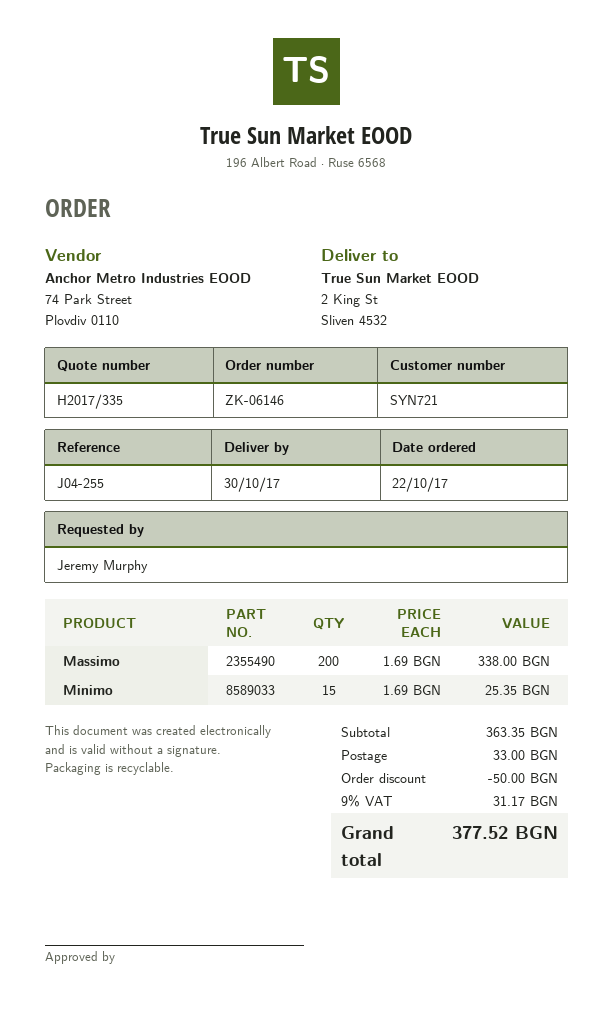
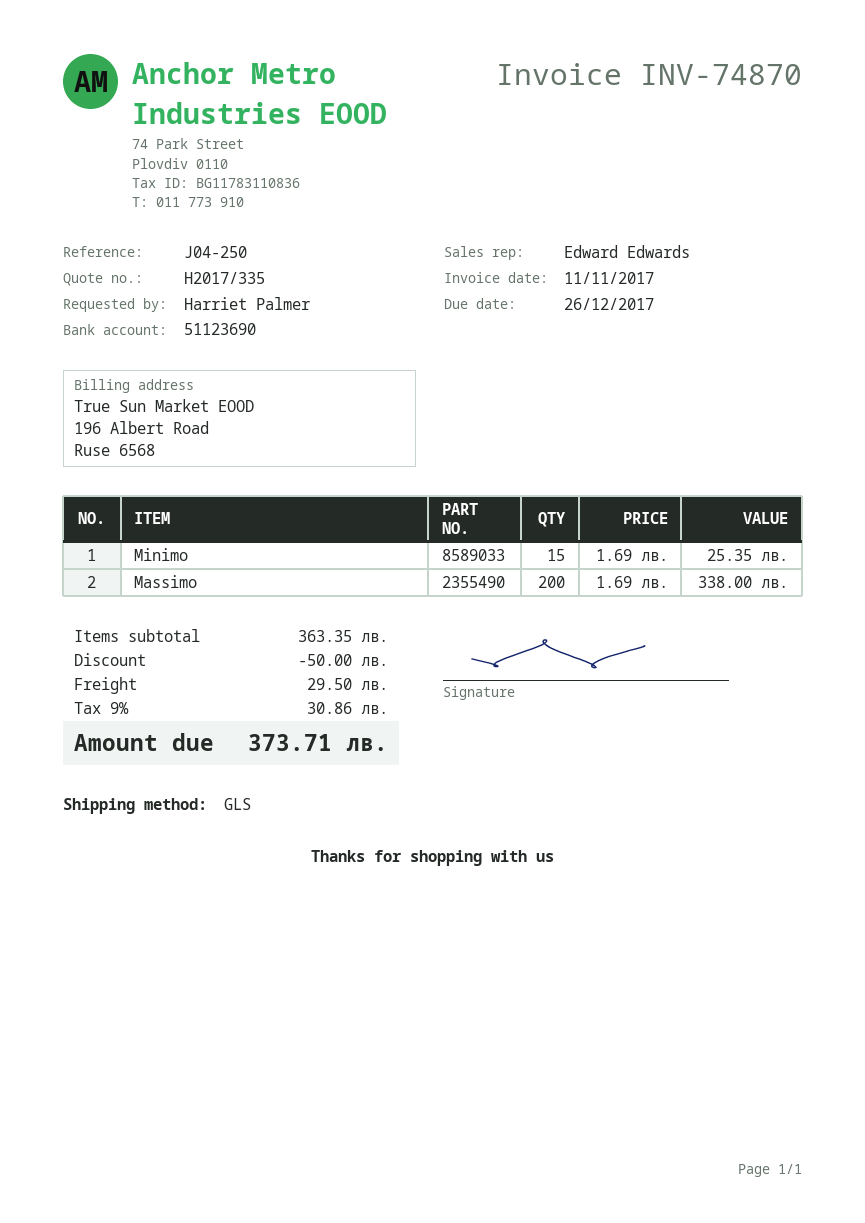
reference: J04-255 -> J04-250
ordered by: Jeremy Murphy -> Harriet Palmer
shipping: 33.00 -> 29.50
tax: 9% = 31.17 -> 9% = 30.86
total: 377.52 -> 373.71

